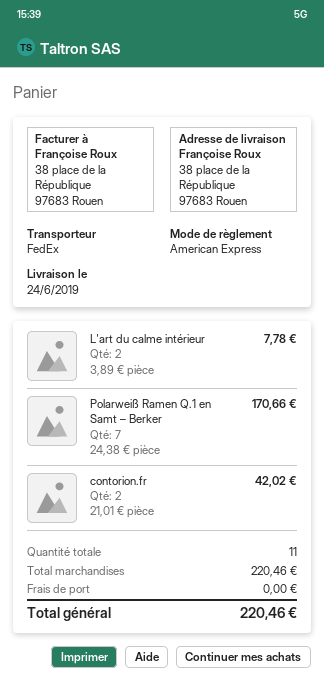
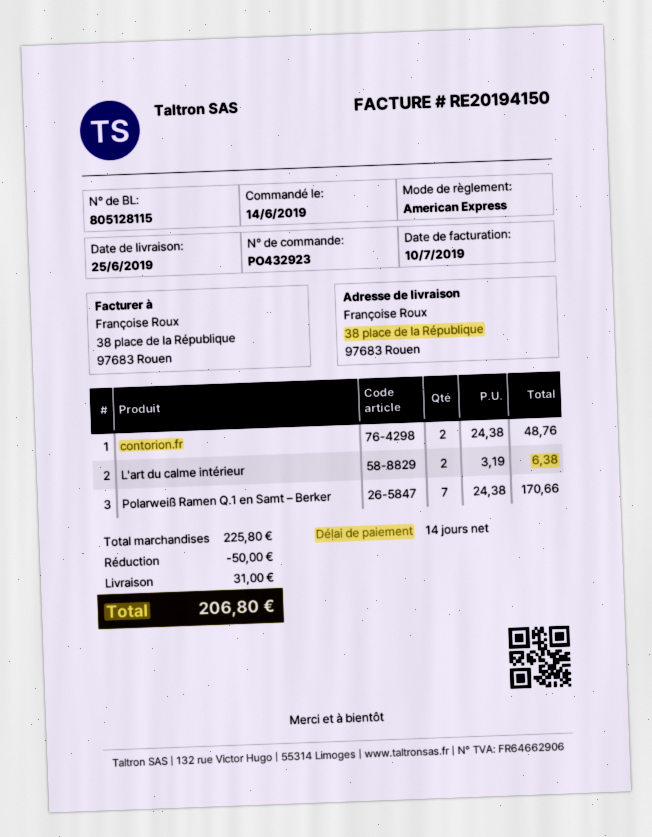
delivery date: 2019-06-24 -> 2019-06-25
L'art du calme intérieur: 2 x 3.89 = 7.78 -> 2 x 3.19 = 6.38
contorion.fr: 2 x 21.01 = 42.02 -> 2 x 24.38 = 48.76
subtotal: 220.46 -> 225.80
discount: none -> 50.00
shipping: 0.00 -> 31.00
total: 220.46 -> 206.80

